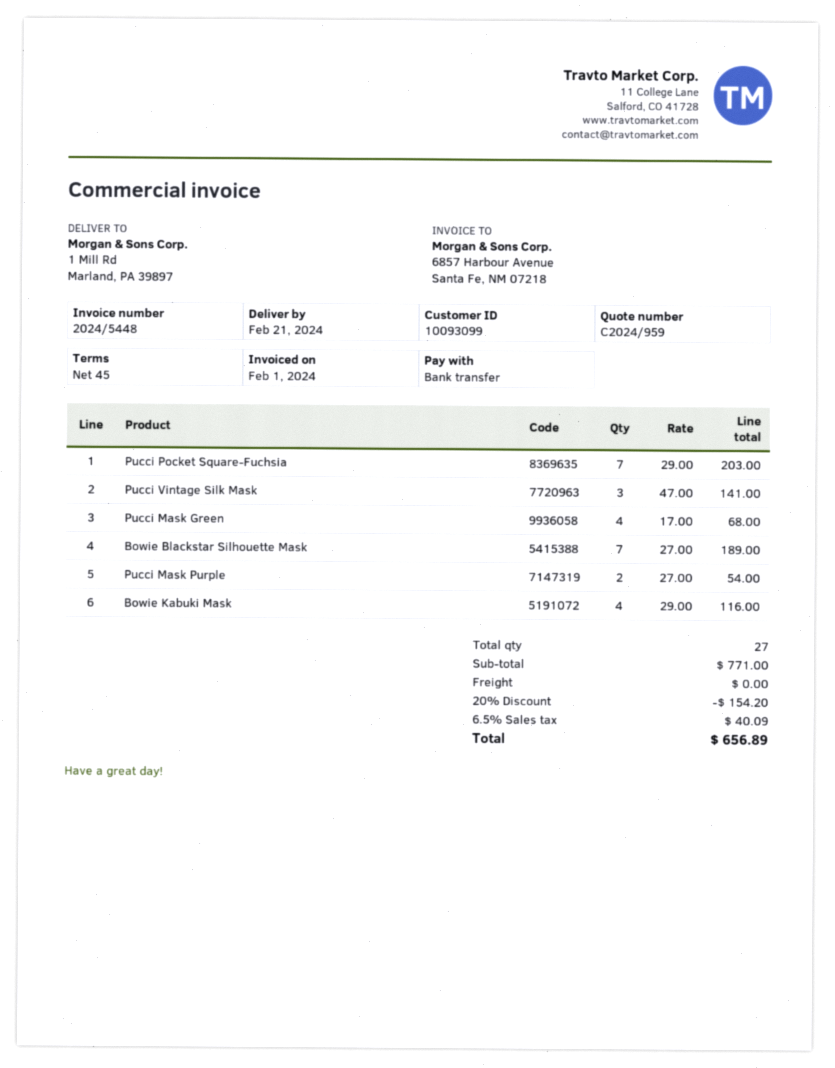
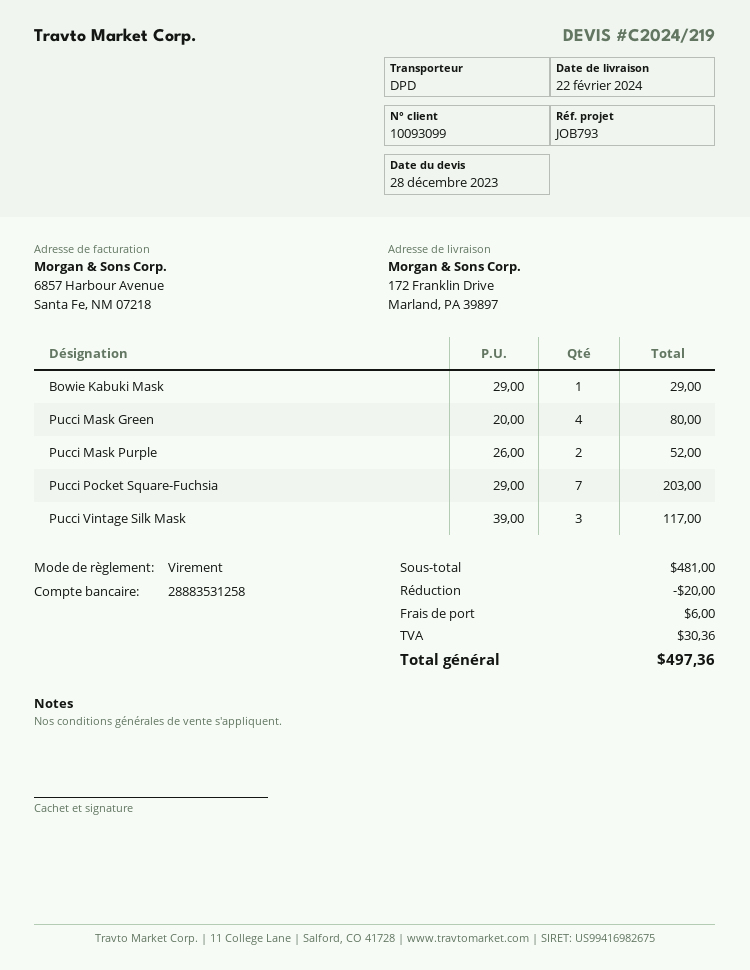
quote number: C2024/959 -> C2024/219
delivery date: 2024-02-21 -> 2024-02-22
ship to: 1 Mill Rd, Marland, PA 39897 -> 172 Franklin Drive, Marland, PA 39897
Pucci Vintage Silk Mask: 3 x 47.00 = 141.00 -> 3 x 39.00 = 117.00
Pucci Mask Green: 4 x 17.00 = 68.00 -> 4 x 20.00 = 80.00
Bowie Blackstar Silhouette Mask: 7 x 27.00 = 189.00 -> none
Pucci Mask Purple: 2 x 27.00 = 54.00 -> 2 x 26.00 = 52.00
Bowie Kabuki Mask: 4 x 29.00 = 116.00 -> 1 x 29.00 = 29.00
subtotal: 771.00 -> 481.00
discount: 154.20 -> 20.00
shipping: 0.00 -> 6.00
tax: 40.09 -> 30.36
total: 656.89 -> 497.36

